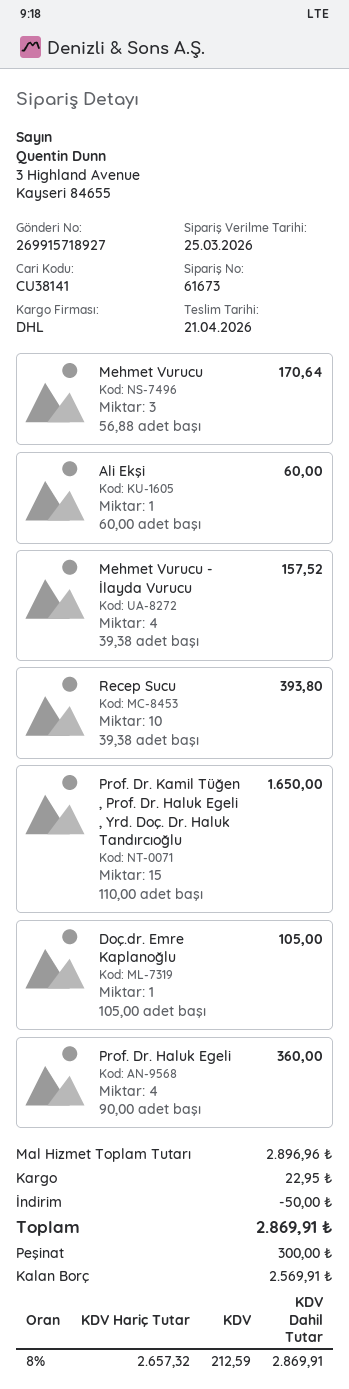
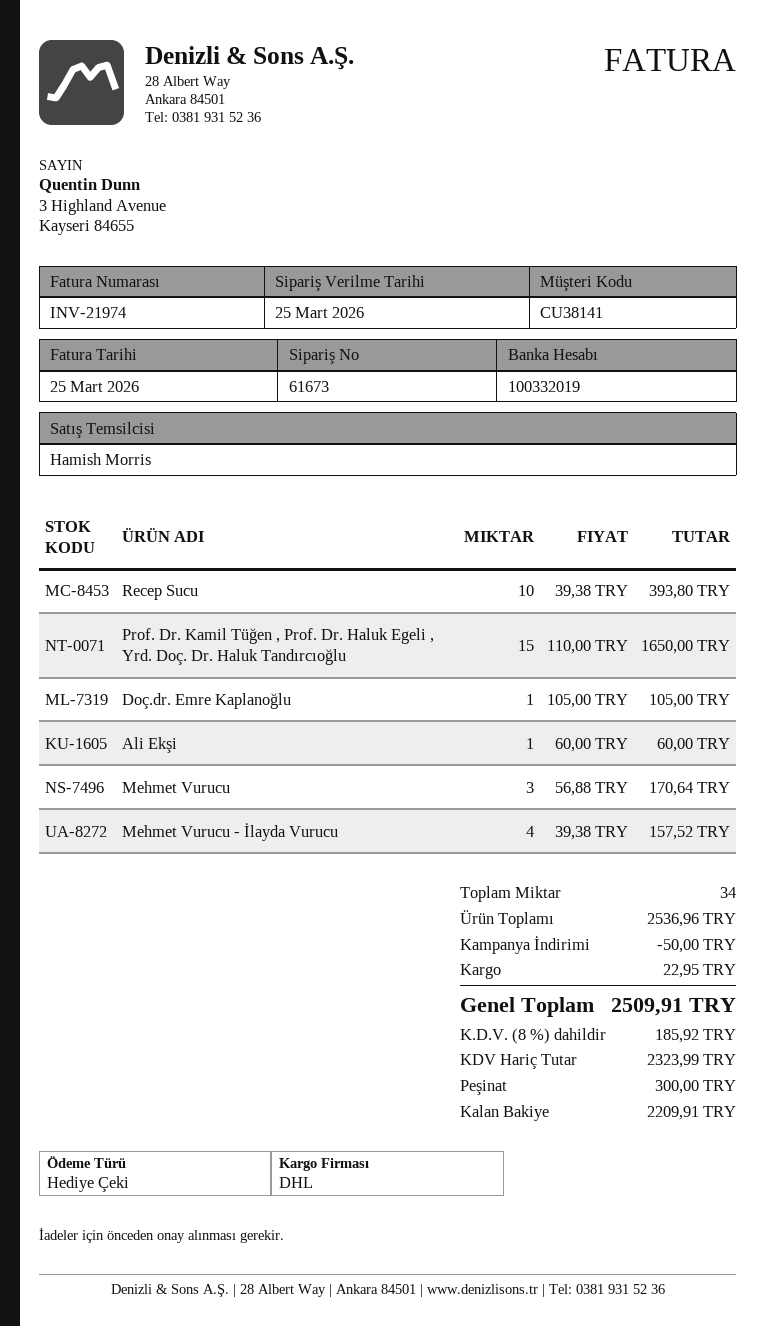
Prof. Dr. Haluk Egeli: 4 x 90.00 = 360.00 -> none
subtotal: 2896.96 -> 2536.96
net: 2657.32 -> 2323.99
tax: 8% = 212.59 -> 8% = 185.92
total: 2869.91 -> 2509.91
balance: 2569.91 -> 2209.91

